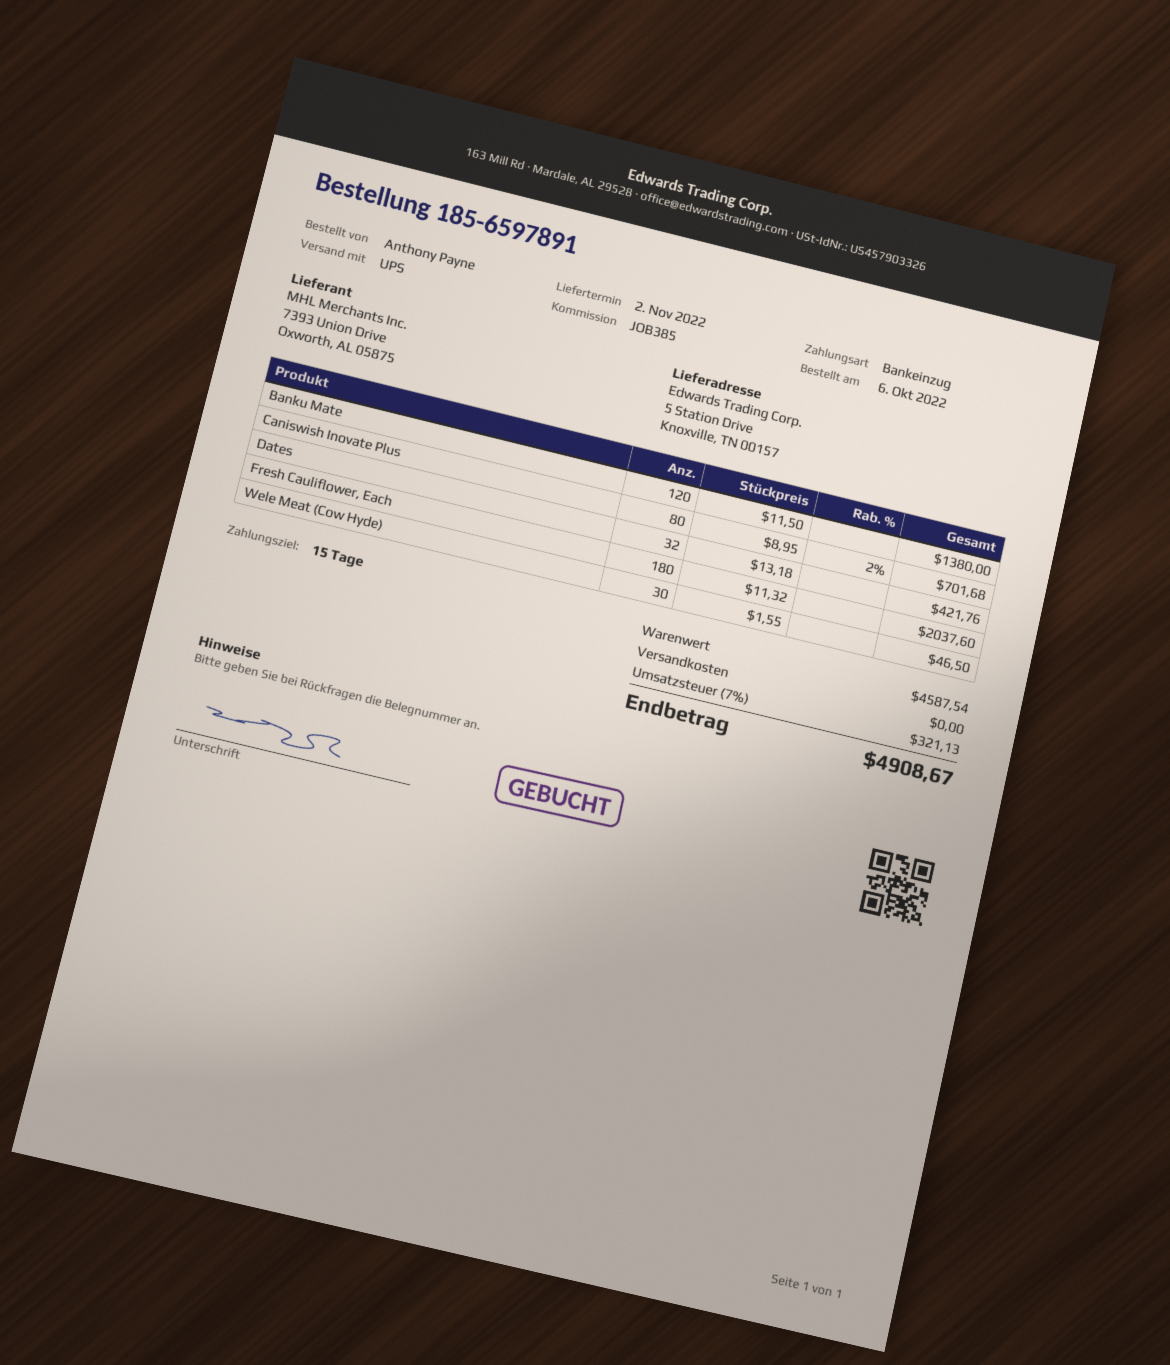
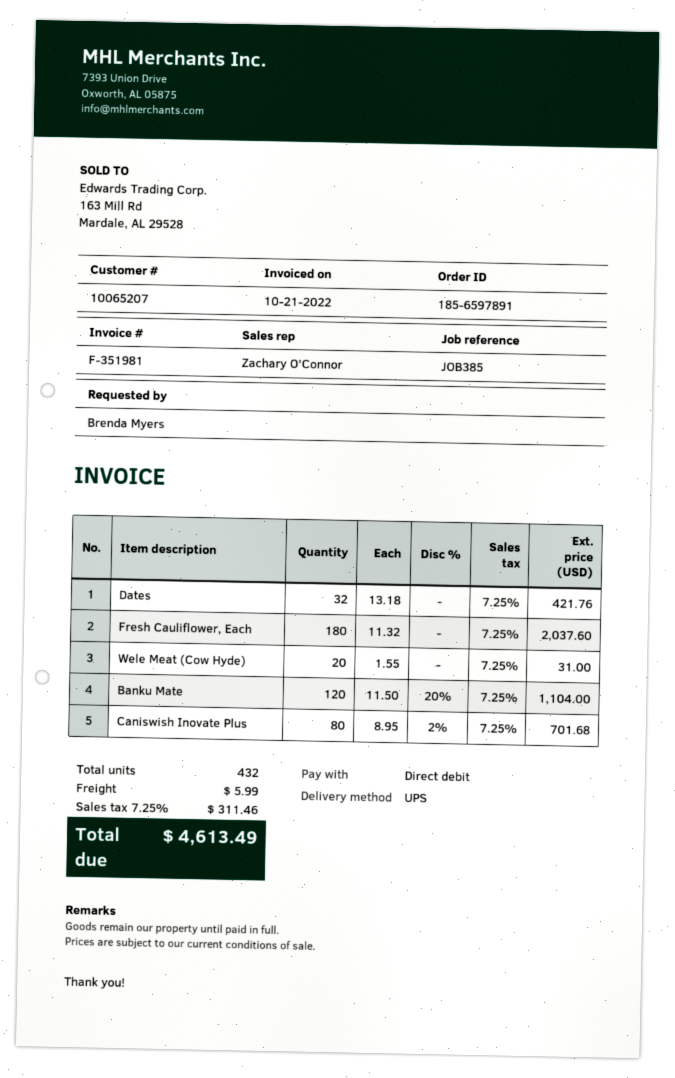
ordered by: Anthony Payne -> Brenda Myers
Banku Mate: 120 x 11.50 = 1380.00 -> 120 x 11.50 - 20% = 1104.00
Wele Meat (Cow Hyde): 30 x 1.55 = 46.50 -> 20 x 1.55 = 31.00
shipping: 0.00 -> 5.99
tax: 7% = 321.13 -> 7.25% = 311.46
total: 4908.67 -> 4613.49

